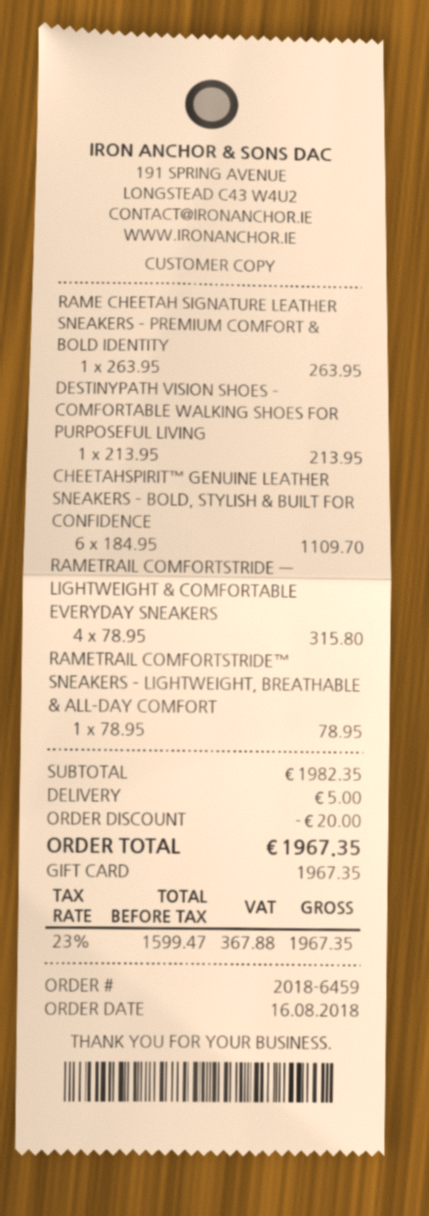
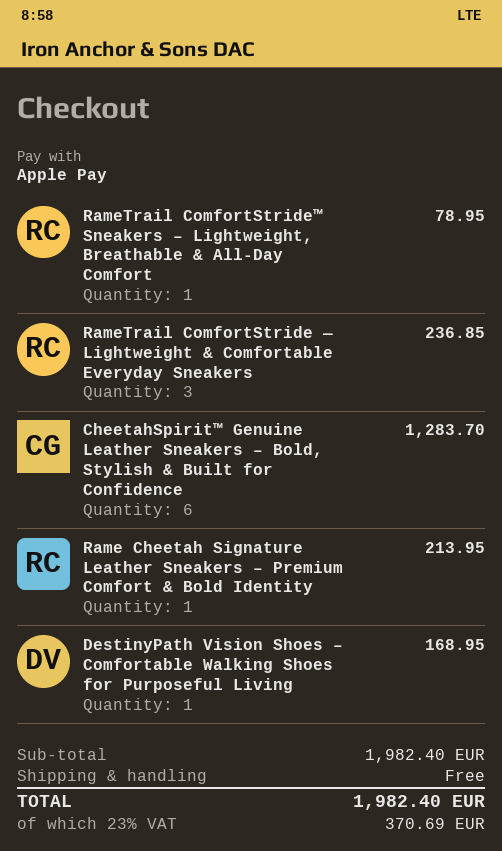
payment method: gift card -> Apple Pay
RAME CHEETAH SIGNATURE LEATHER SNEAKERS – PREMIUM COMFORT & BOLD IDENTITY: 1 for 263.95 -> 1 for 213.95
DESTINYPATH VISION SHOES – COMFORTABLE WALKING SHOES FOR PURPOSEFUL LIVING: 1 for 213.95 -> 1 for 168.95
CHEETAHSPIRIT™ GENUINE LEATHER SNEAKERS – BOLD, STYLISH & BUILT FOR CONFIDENCE: 6 for 1109.70 -> 6 for 1283.70
RAMETRAIL COMFORTSTRIDE — LIGHTWEIGHT & COMFORTABLE EVERYDAY SNEAKERS: 4 for 315.80 -> 3 for 236.85
subtotal: 1982.35 -> 1982.40
discount: 20.00 -> none
shipping: 5.00 -> 0.00
tax: 23% = 367.88 -> 23% = 370.69
total: 1967.35 -> 1982.40

